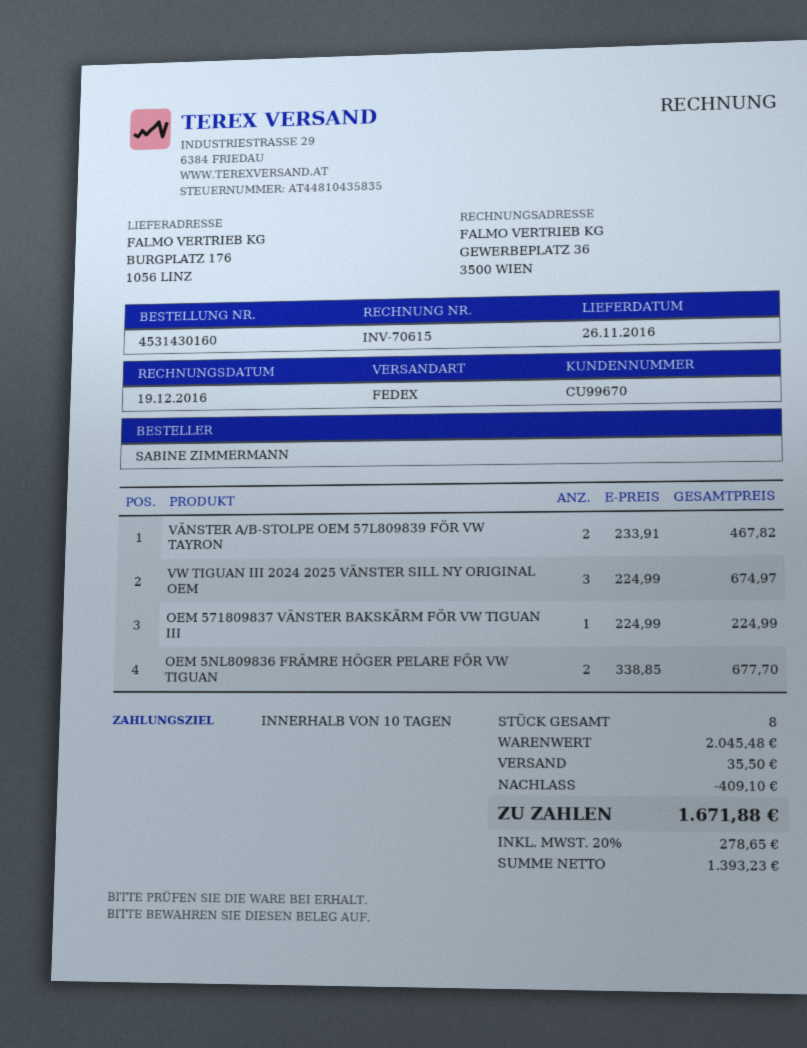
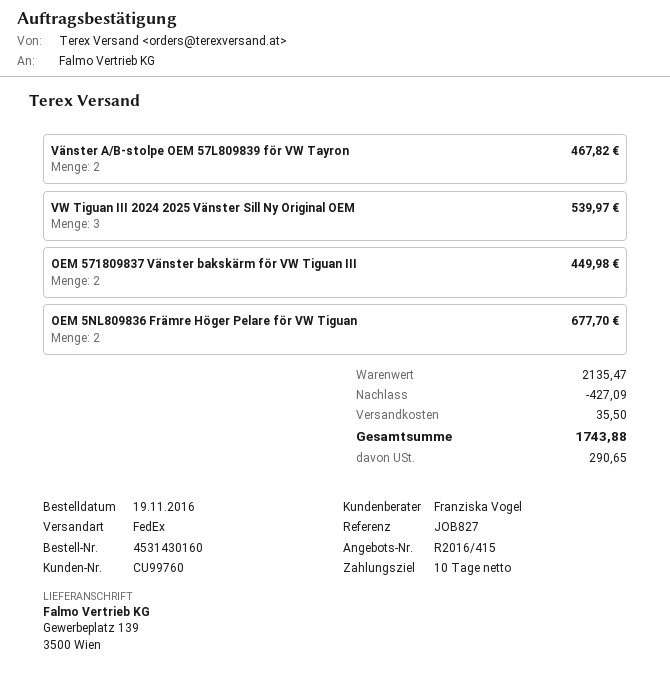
customer number: CU99670 -> CU99760
ship to: BURGPLATZ 176, 1056 LINZ -> Gewerbeplatz 139, 3500 Wien
VW TIGUAN III 2024 2025 VÄNSTER SILL NY ORIGINAL OEM: 3 for 674.97 -> 3 for 539.97
OEM 571809837 VÄNSTER BAKSKÄRM FÖR VW TIGUAN III: 1 for 224.99 -> 2 for 449.98
subtotal: 2045.48 -> 2135.47
discount: 409.10 -> 427.09
tax: 278.65 -> 290.65
total: 1671.88 -> 1743.88

